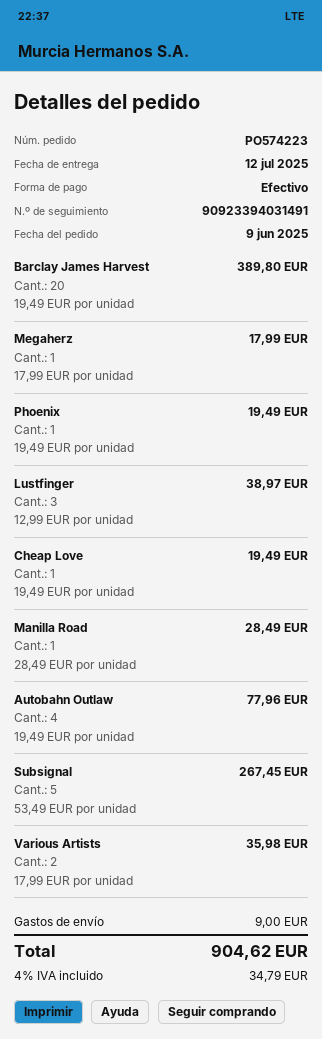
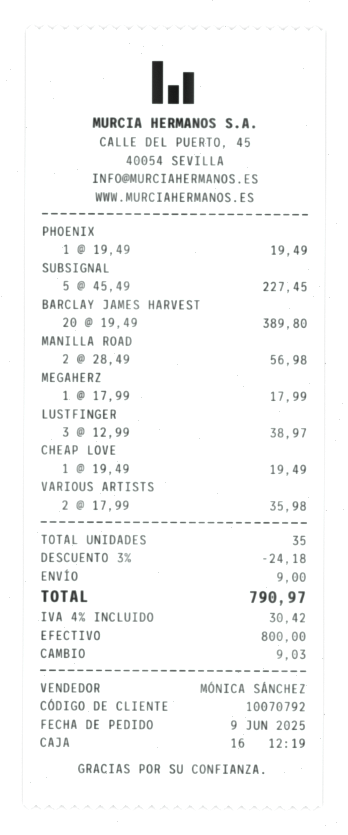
Manilla Road: 1 x 28.49 = 28.49 -> 2 x 28.49 = 56.98
Autobahn Outlaw: 4 x 19.49 = 77.96 -> none
Subsignal: 5 x 53.49 = 267.45 -> 5 x 45.49 = 227.45
discount: none -> 3% = 24.18
tax: 4% = 34.79 -> 4% = 30.42
total: 904.62 -> 790.97

